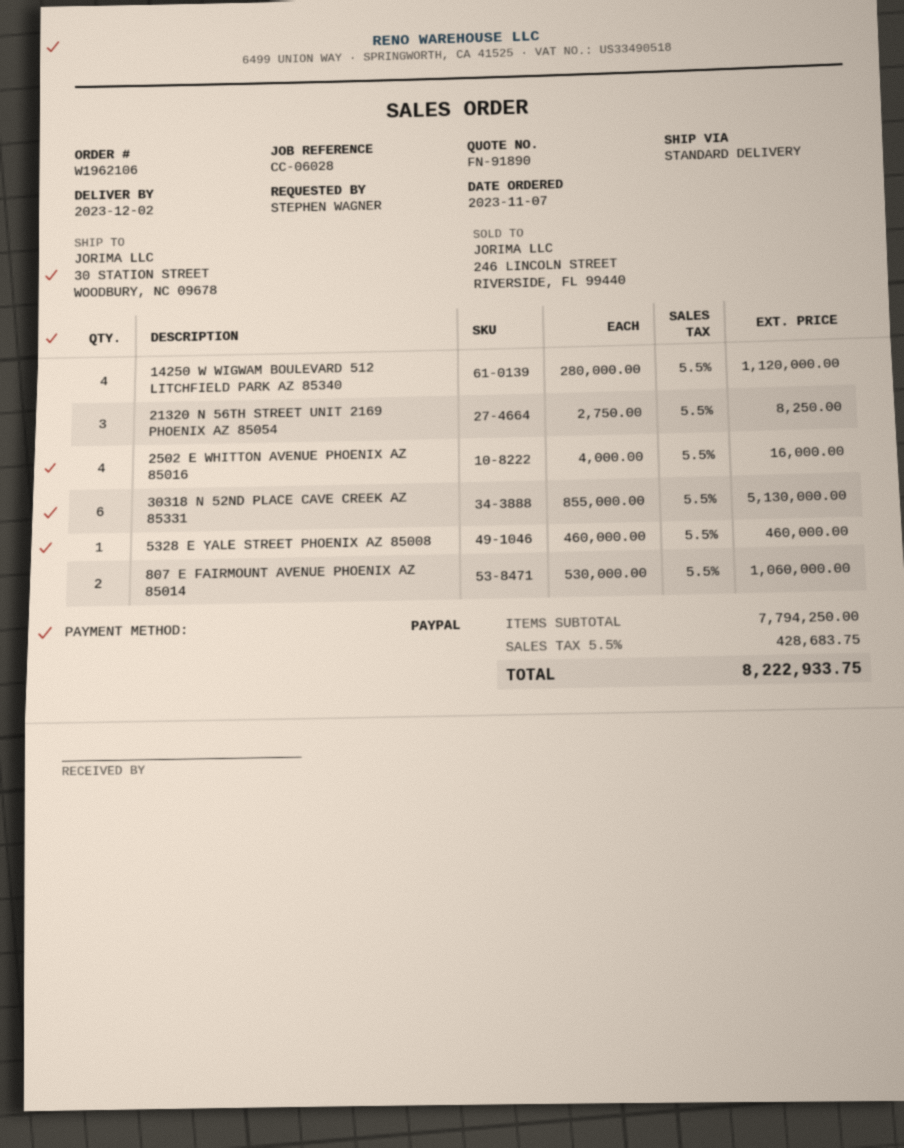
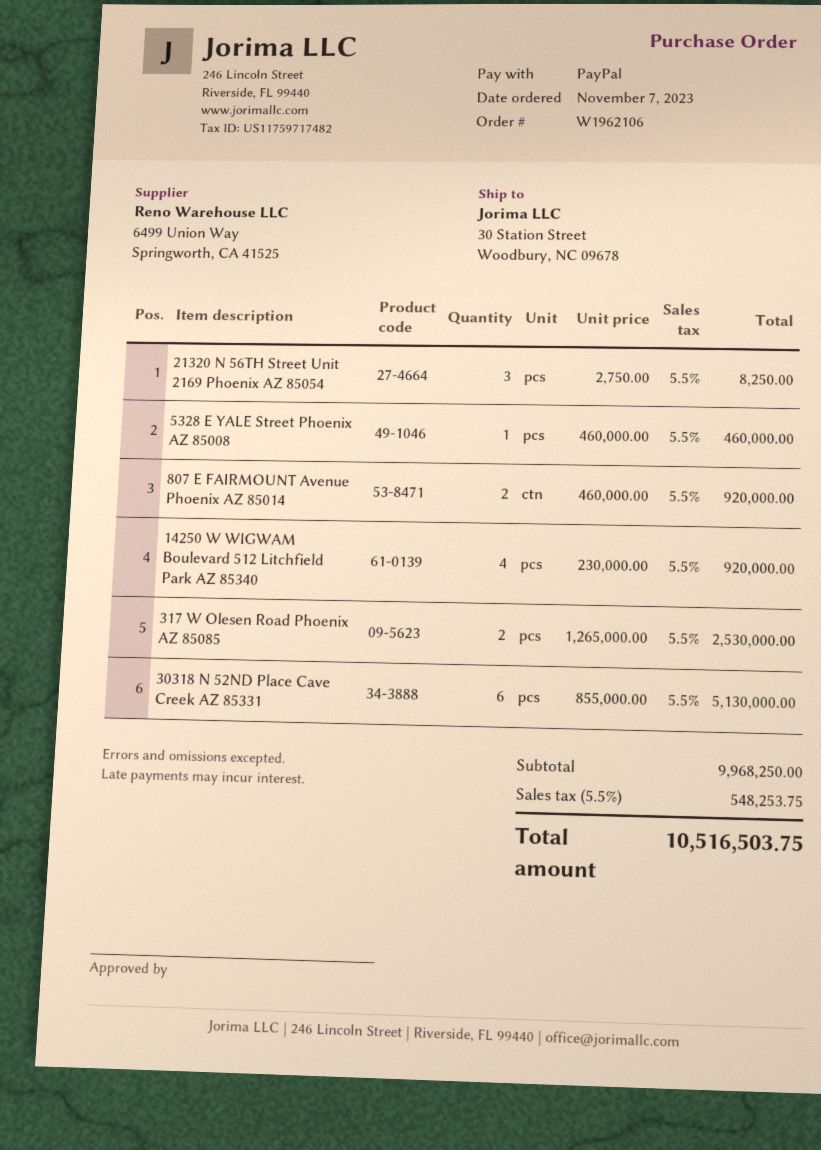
14250 W WIGWAM BOULEVARD 512 LITCHFIELD PARK AZ 85340: 4 x 280000.00 = 1120000.00 -> 4 x 230000.00 = 920000.00
2502 E WHITTON AVENUE PHOENIX AZ 85016: 4 x 4000.00 = 16000.00 -> none
807 E FAIRMOUNT AVENUE PHOENIX AZ 85014: 2 x 530000.00 = 1060000.00 -> 2 x 460000.00 = 920000.00
317 W Olesen Road Phoenix AZ 85085: none -> 2 x 1265000.00 = 2530000.00
subtotal: 7794250.00 -> 9968250.00
tax: 5.5% = 428683.75 -> 5.5% = 548253.75
total: 8222933.75 -> 10516503.75

